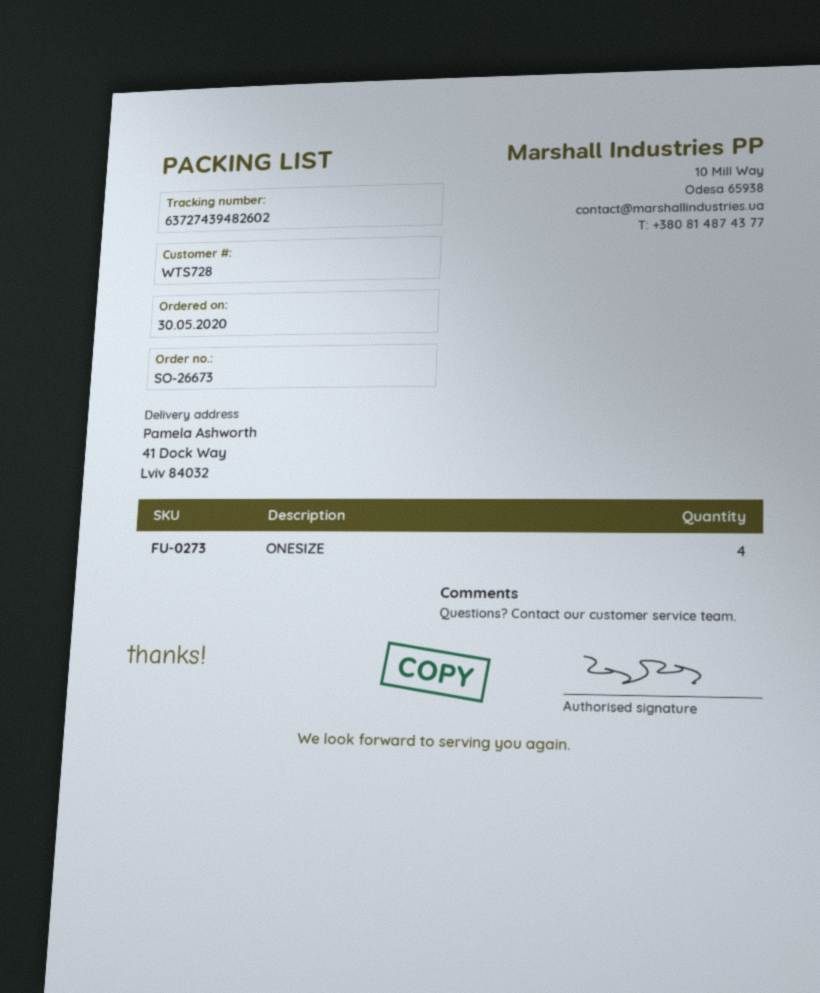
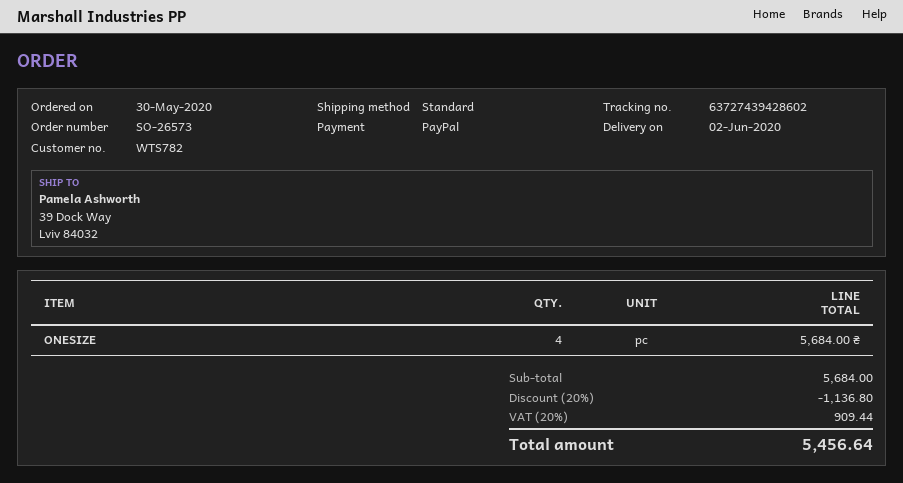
order number: SO-26673 -> SO-26573
customer number: WTS728 -> WTS782
tracking number: 63727439482602 -> 63727439428602
ship to: 41 Dock Way, Lviv 84032 -> 39 Dock Way, Lviv 84032

